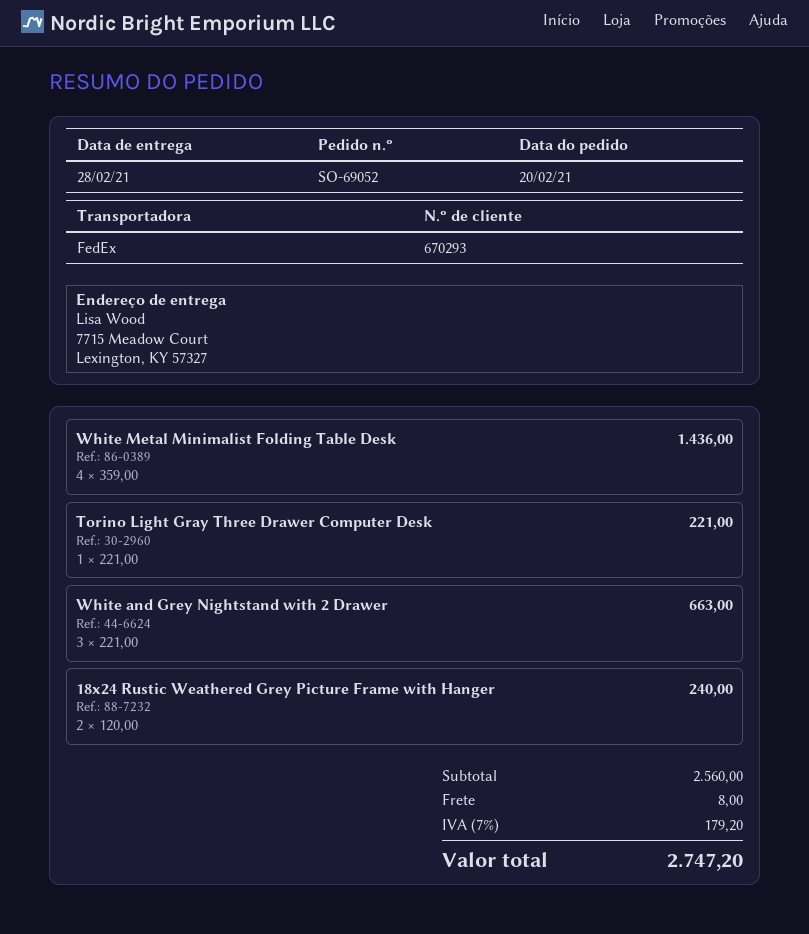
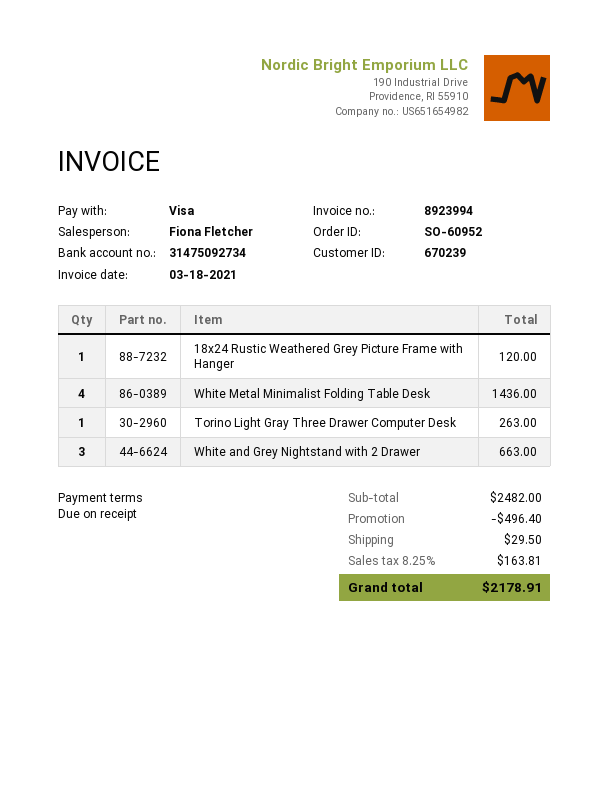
order number: SO-69052 -> SO-60952
customer number: 670293 -> 670239
Torino Light Gray Three Drawer Computer Desk: 1 for 221.00 -> 1 for 263.00
18x24 Rustic Weathered Grey Picture Frame with Hanger: 2 for 240.00 -> 1 for 120.00
subtotal: 2560.00 -> 2482.00
discount: none -> 496.40
shipping: 8.00 -> 29.50
tax: 7% = 179.20 -> 8.25% = 163.81
total: 2747.20 -> 2178.91

